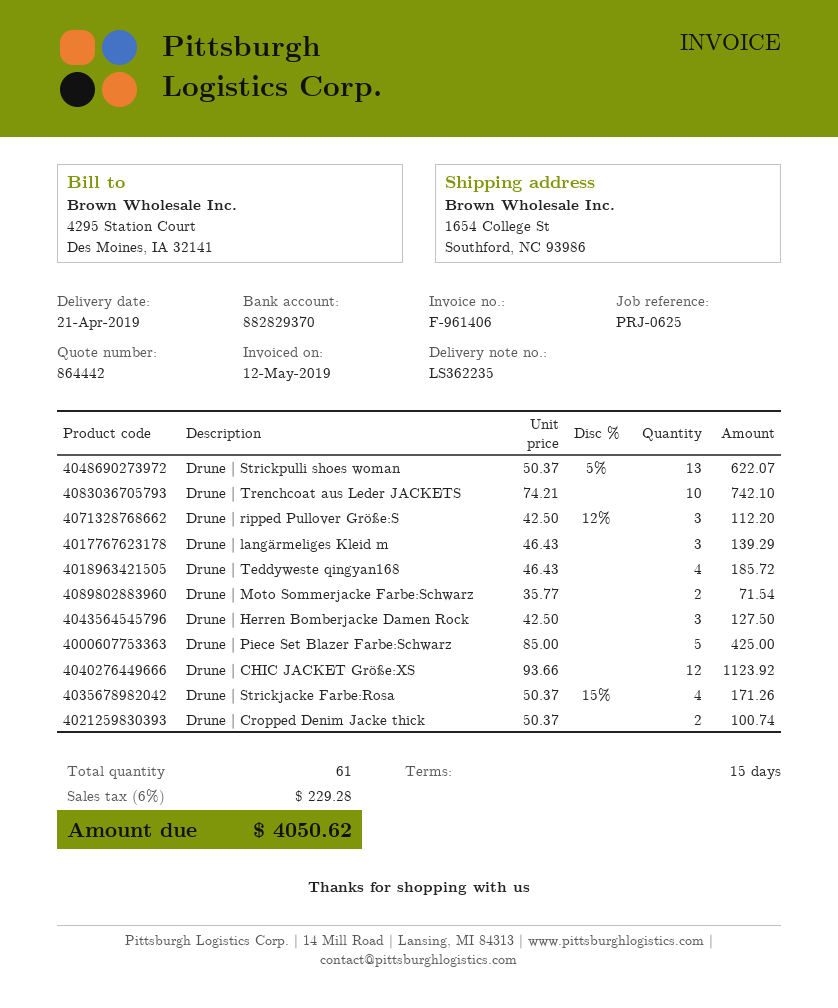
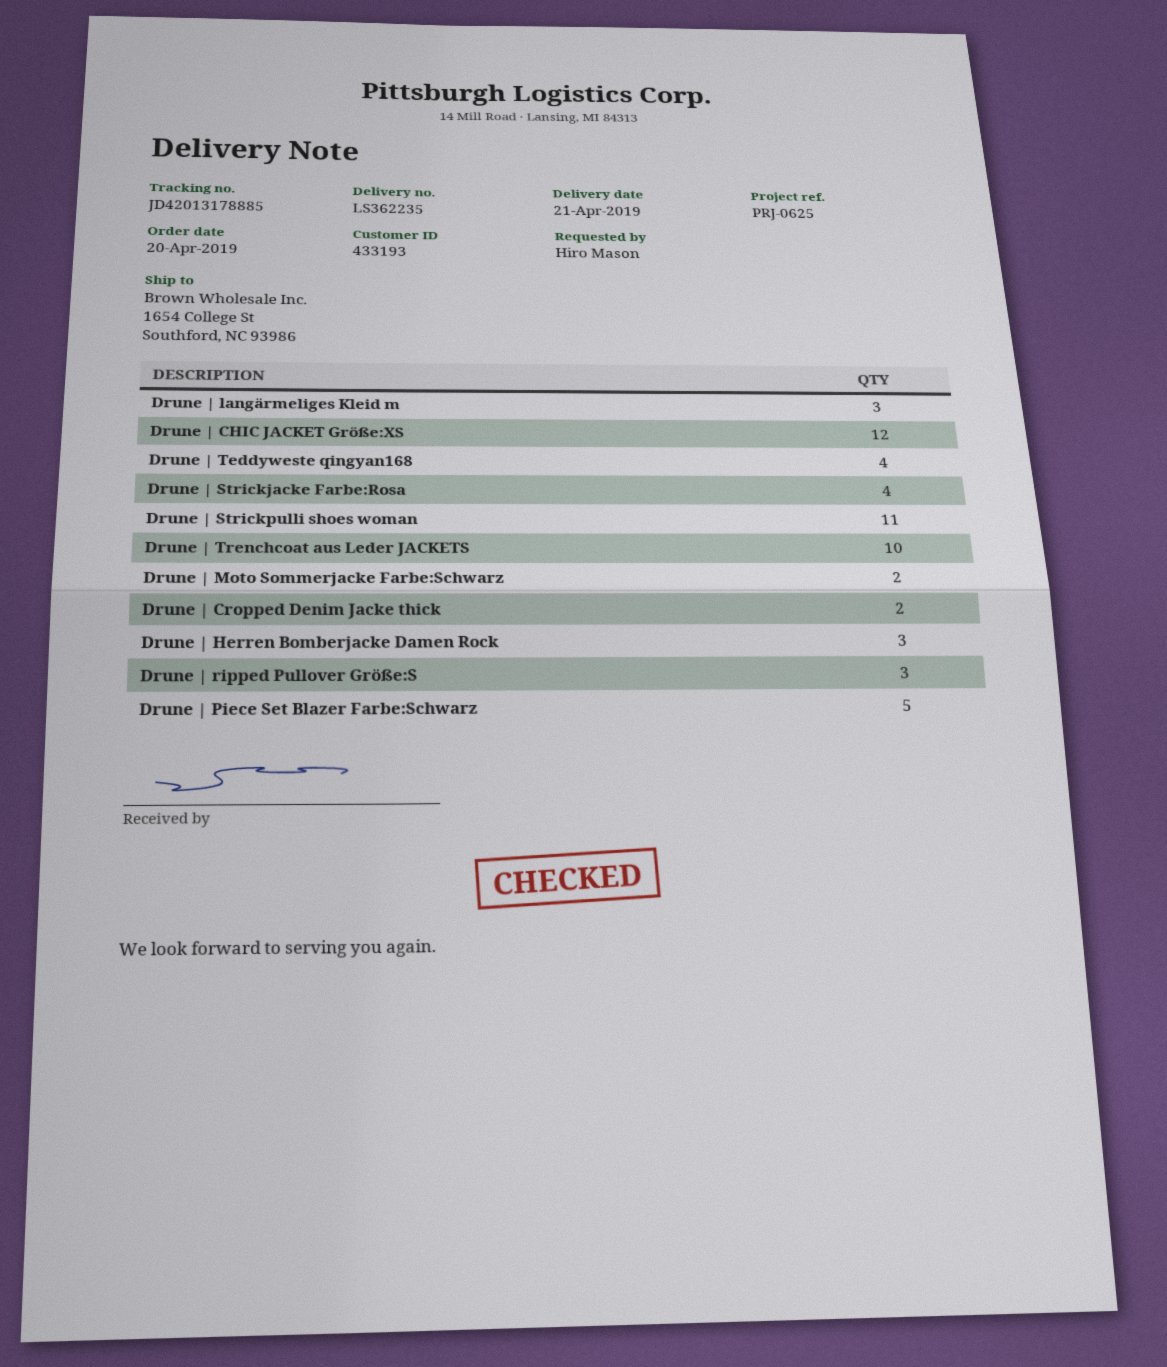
Drune | Strickpulli shoes woman: 13 -> 11

